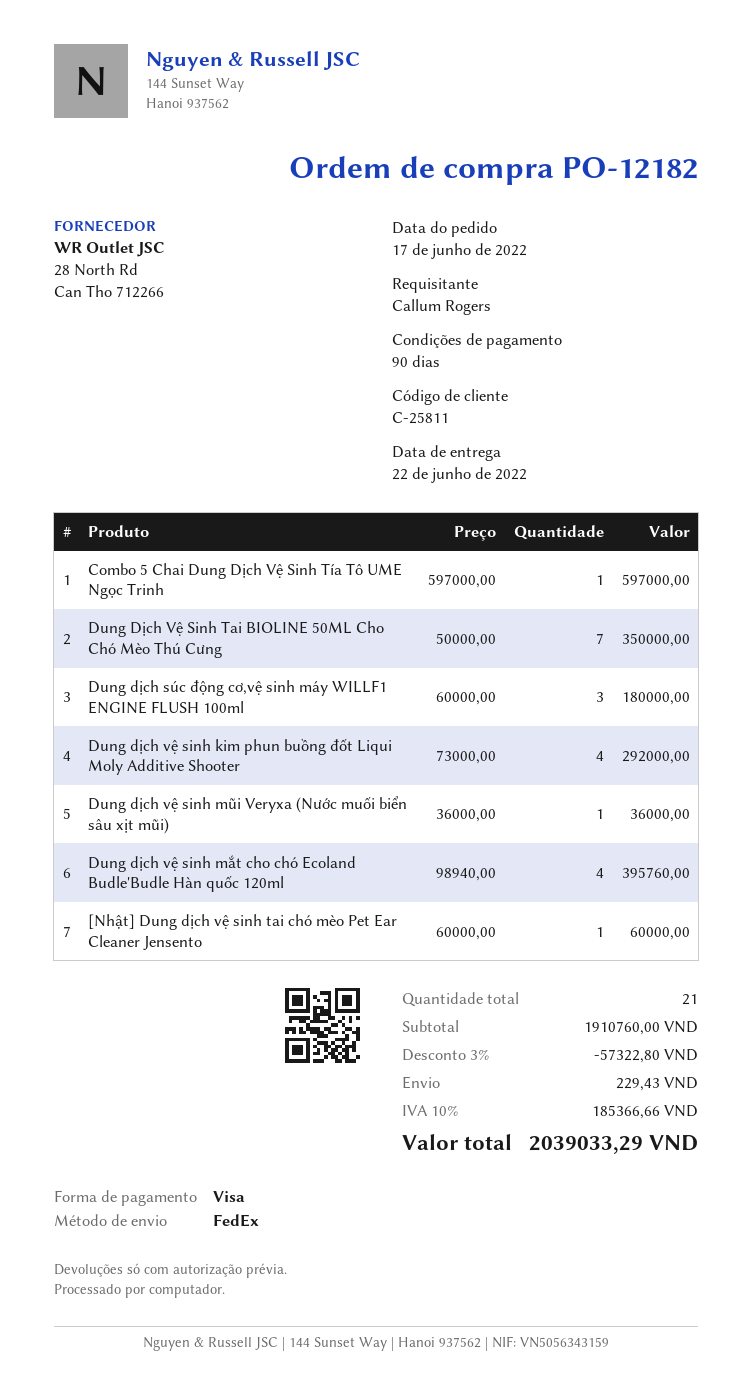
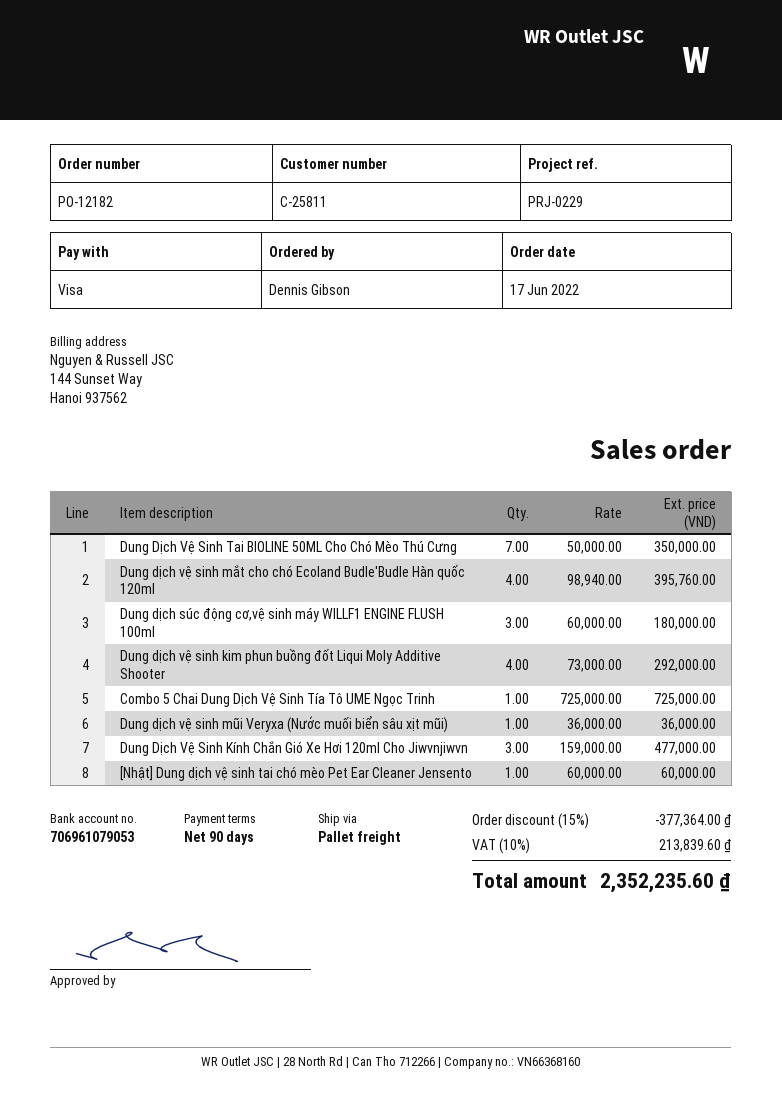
ordered by: Callum Rogers -> Dennis Gibson
shipping method: FedEx -> pallet freight
Combo 5 Chai Dung Dịch Vệ Sinh Tía Tô UME Ngọc Trinh: 1 x 597000.00 = 597000.00 -> 1 x 725000.00 = 725000.00
Dung Dịch Vệ Sinh Kính Chắn Gió Xe Hơi 120ml Cho Jiwvnjiwvn: none -> 3 x 159000.00 = 477000.00
discount: 3% = 57322.80 -> 15% = 377364.00
shipping: 229.43 -> none
tax: 10% = 185366.66 -> 10% = 213839.60
total: 2039033.29 -> 2352235.60

